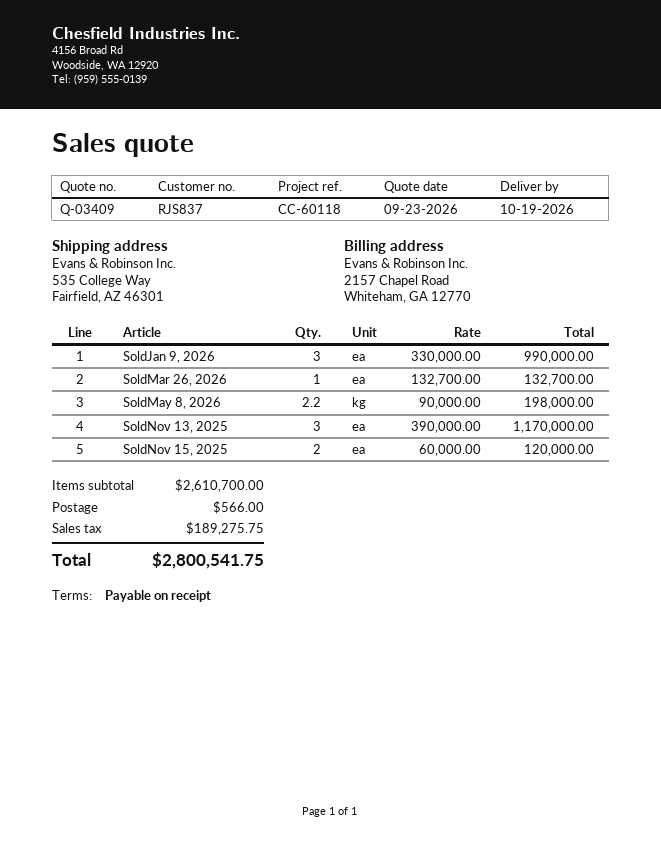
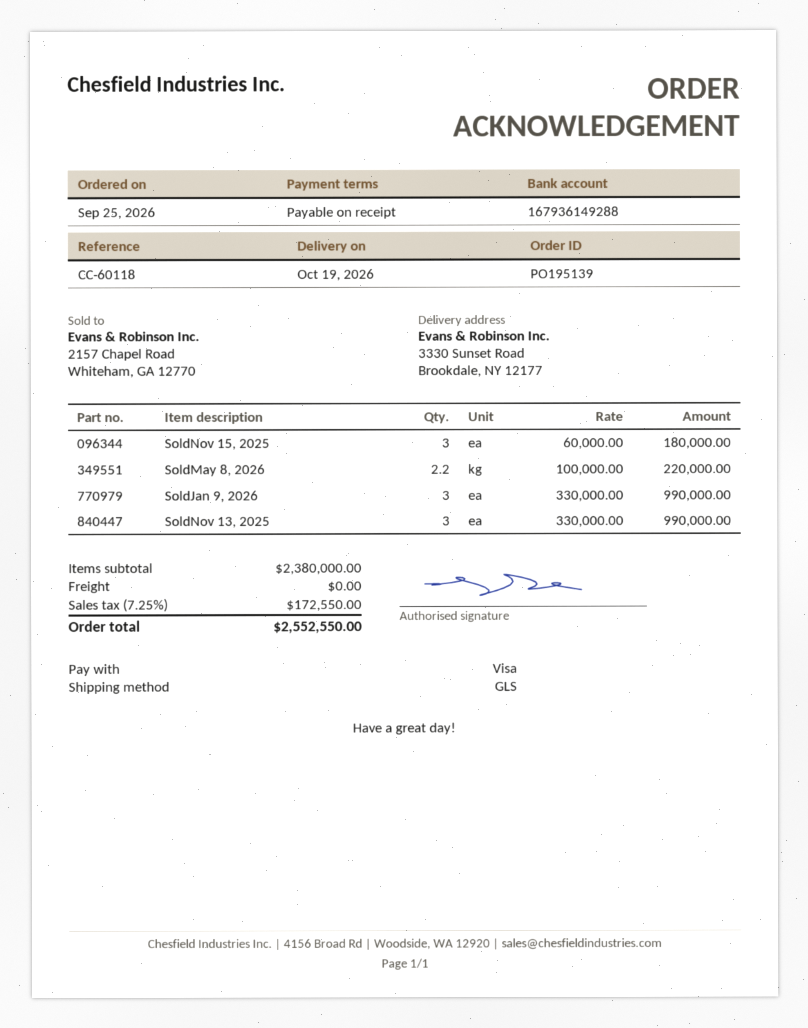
ship to: 535 College Way, Fairfield, AZ 46301 -> 3330 Sunset Road, Brookdale, NY 12177
SoldMar 26, 2026: 1 x 132700.00 = 132700.00 -> none
SoldMay 8, 2026: 2.2 x 90000.00 = 198000.00 -> 2.2 x 100000.00 = 220000.00
SoldNov 13, 2025: 3 x 390000.00 = 1170000.00 -> 3 x 330000.00 = 990000.00
SoldNov 15, 2025: 2 x 60000.00 = 120000.00 -> 3 x 60000.00 = 180000.00
subtotal: 2610700.00 -> 2380000.00
shipping: 566.00 -> 0.00
tax: 189275.75 -> 172550.00
total: 2800541.75 -> 2552550.00

